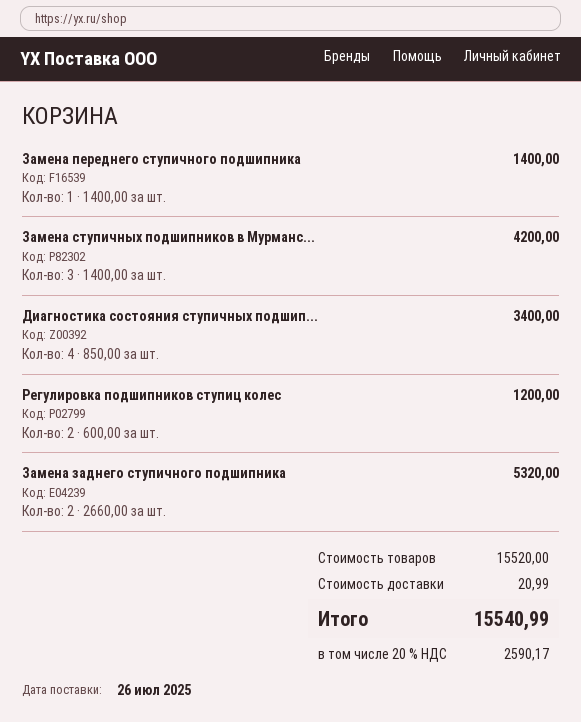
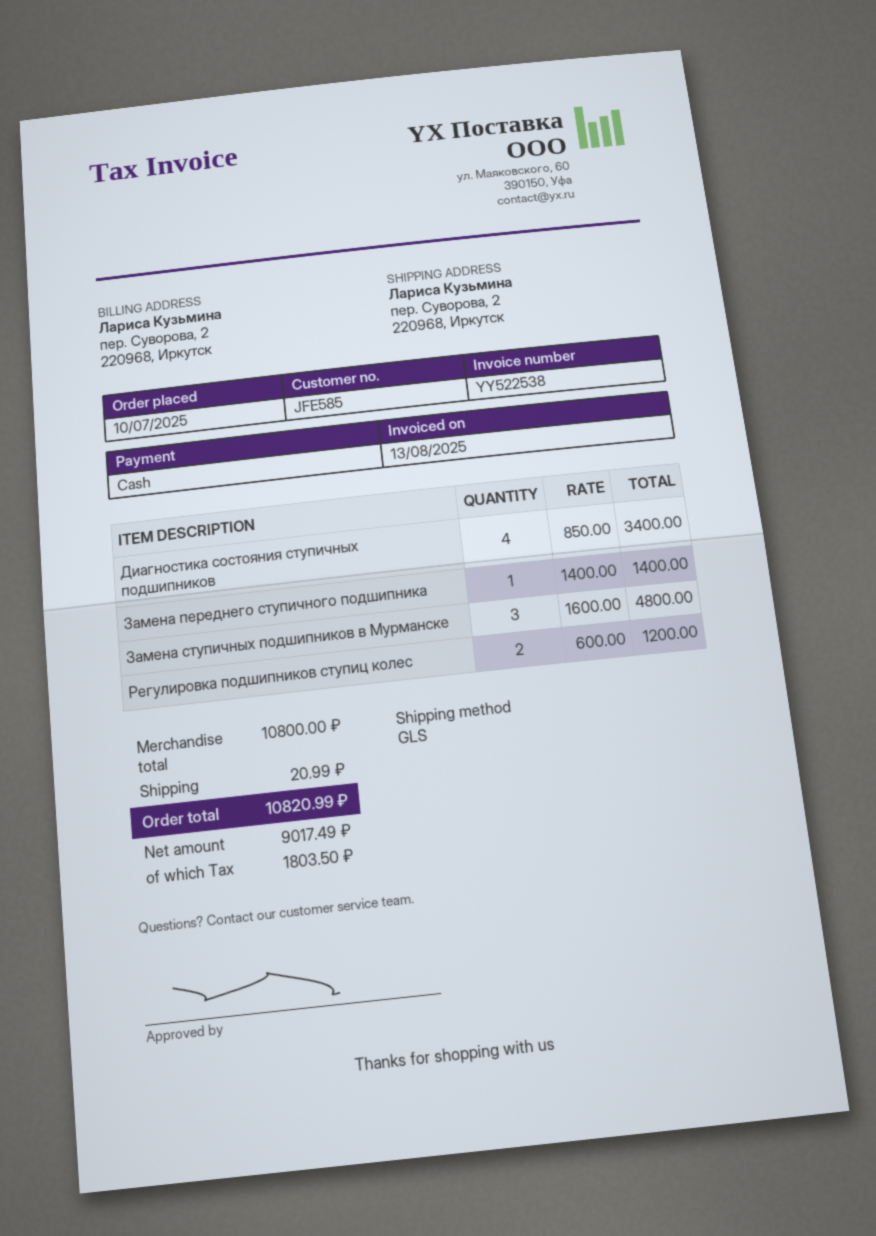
Замена ступичных подшипников в Мурманс...: 3 x 1400.00 = 4200.00 -> 3 x 1600.00 = 4800.00
Замена заднего ступичного подшипника: 2 x 2660.00 = 5320.00 -> none
subtotal: 15520.00 -> 10800.00
tax: 2590.17 -> 1803.50
total: 15540.99 -> 10820.99

